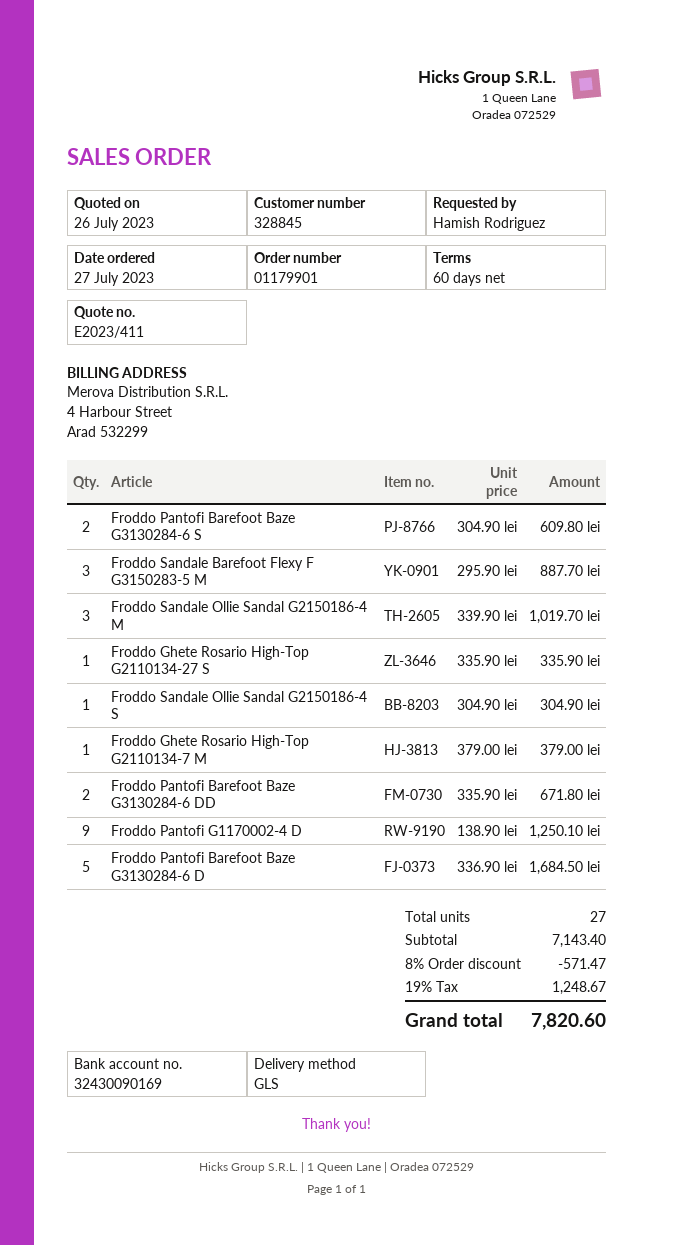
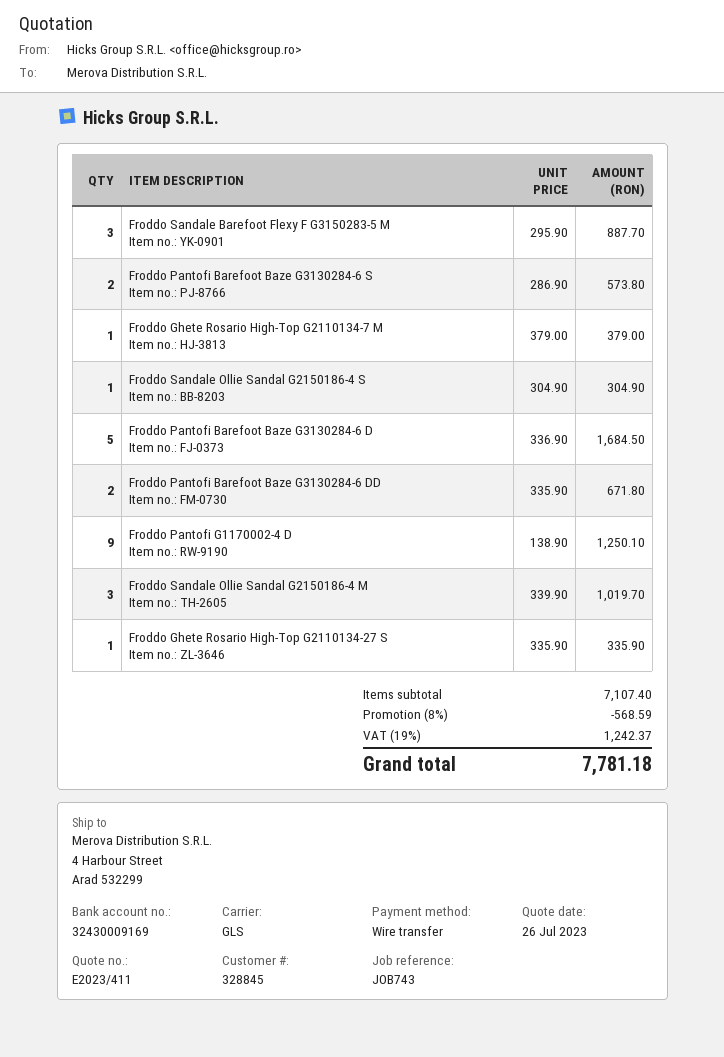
bank account: 32430090169 -> 32430009169
Froddo Pantofi Barefoot Baze G3130284-6 S: 2 x 304.90 = 609.80 -> 2 x 286.90 = 573.80
subtotal: 7143.40 -> 7107.40
discount: 8% = 571.47 -> 8% = 568.59
tax: 19% = 1248.67 -> 19% = 1242.37
total: 7820.60 -> 7781.18

